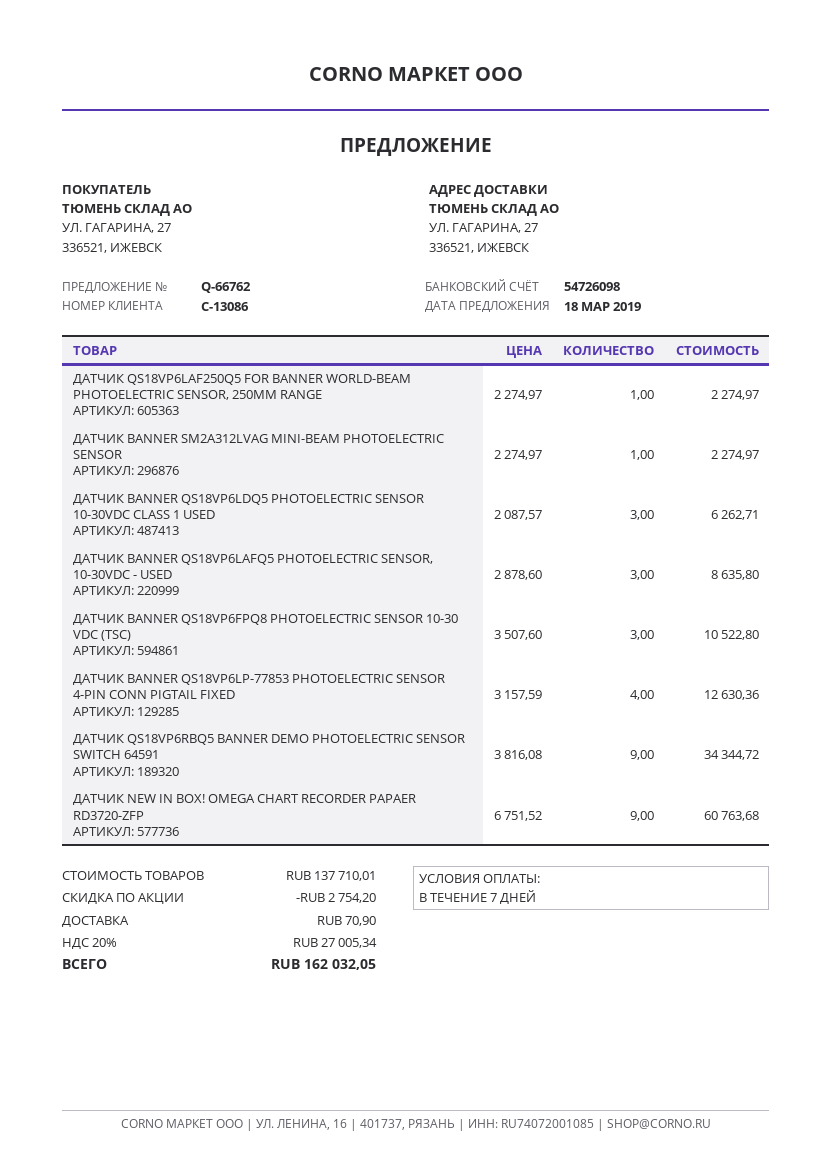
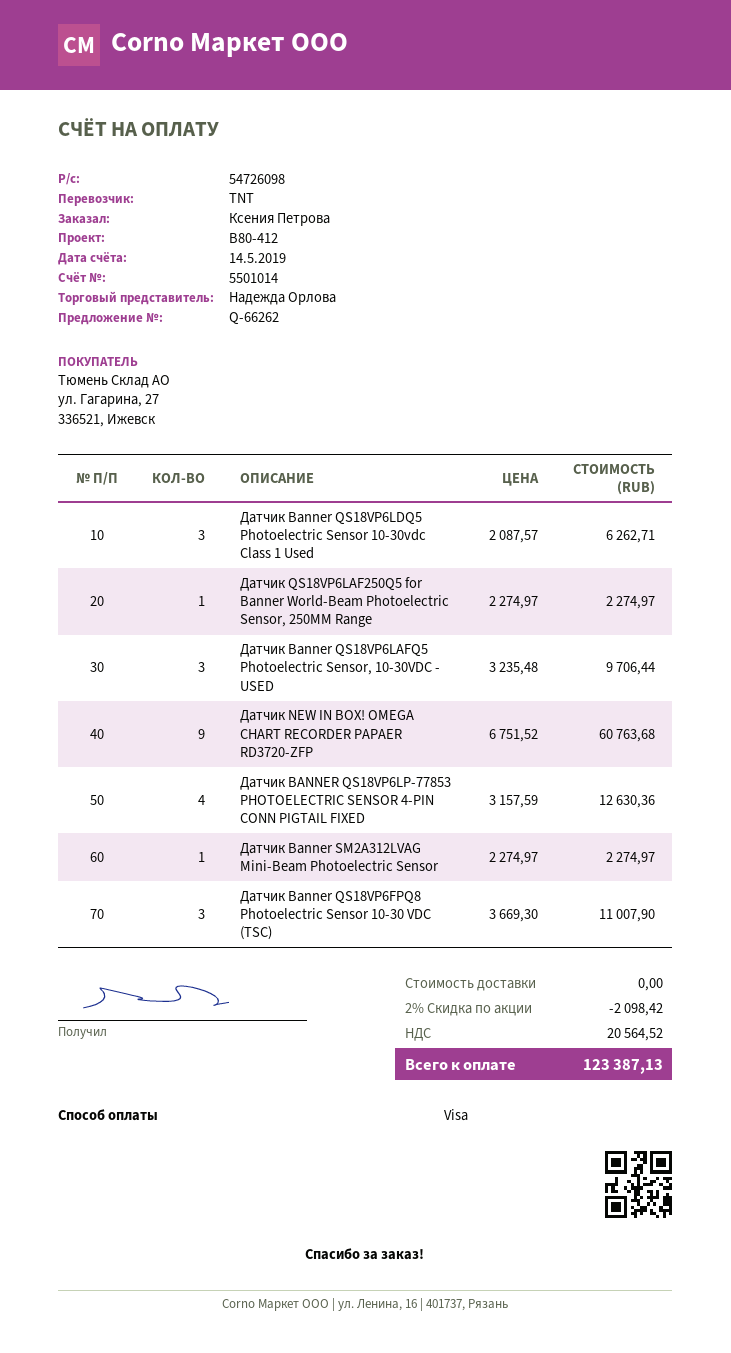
quote number: Q-66762 -> Q-66262
ДАТЧИК BANNER QS18VP6LAFQ5 PHOTOELECTRIC SENSOR, 10-30VDC - USED: 3 x 2878.60 = 8635.80 -> 3 x 3235.48 = 9706.44
ДАТЧИК BANNER QS18VP6FPQ8 PHOTOELECTRIC SENSOR 10-30 VDC (TSC): 3 x 3507.60 = 10522.80 -> 3 x 3669.30 = 11007.90
ДАТЧИК QS18VP6RBQ5 BANNER DEMO PHOTOELECTRIC SENSOR SWITCH 64591: 9 x 3816.08 = 34344.72 -> none
discount: 2754.20 -> 2098.42
shipping: 70.90 -> 0.00
tax: 27005.34 -> 20564.52
total: 162032.05 -> 123387.13

